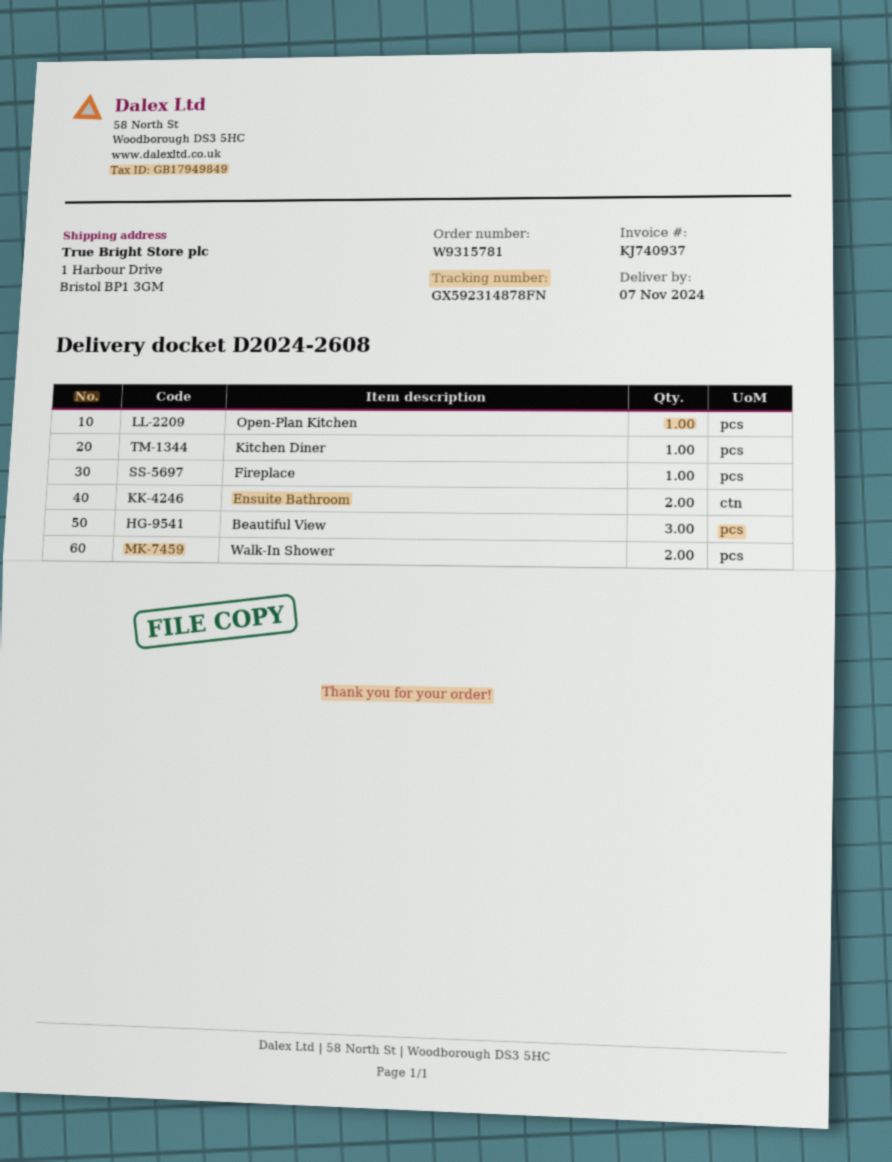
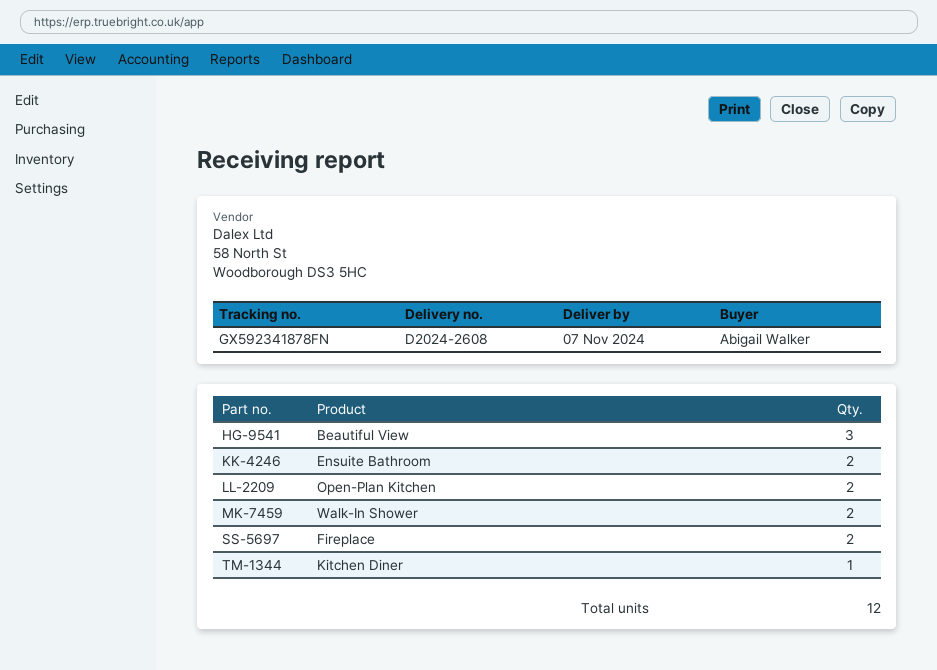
tracking number: GX592314878FN -> GX592341878FN
Open-Plan Kitchen: 1 -> 2
Fireplace: 1 -> 2

